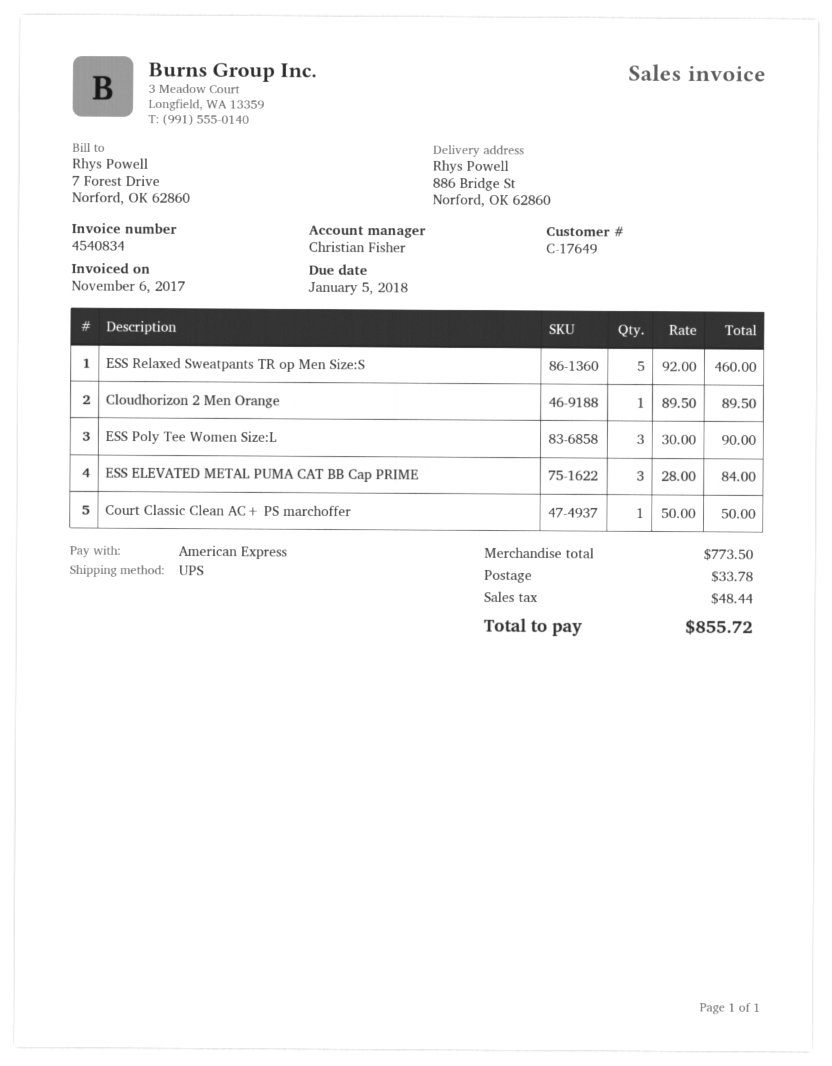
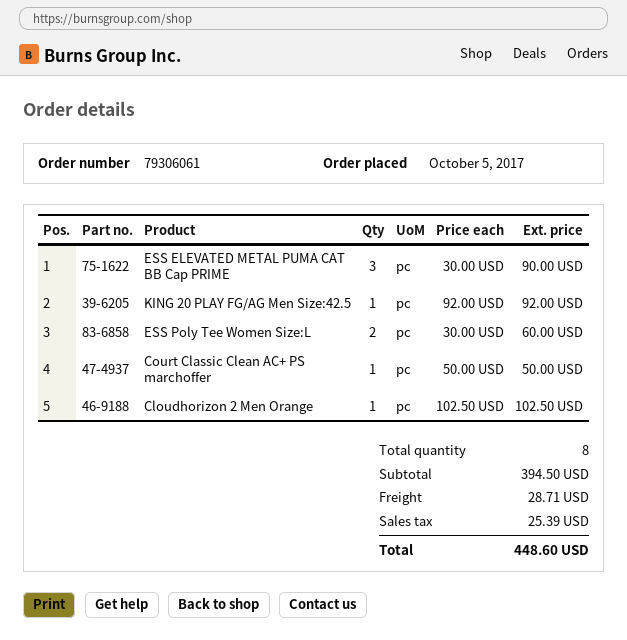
ESS Relaxed Sweatpants TR op Men Size:S: 5 x 92.00 = 460.00 -> none
Cloudhorizon 2 Men Orange: 1 x 89.50 = 89.50 -> 1 x 102.50 = 102.50
ESS Poly Tee Women Size:L: 3 x 30.00 = 90.00 -> 2 x 30.00 = 60.00
ESS ELEVATED METAL PUMA CAT BB Cap PRIME: 3 x 28.00 = 84.00 -> 3 x 30.00 = 90.00
KING 20 PLAY FG/AG Men Size:42.5: none -> 1 x 92.00 = 92.00
subtotal: 773.50 -> 394.50
shipping: 33.78 -> 28.71
tax: 48.44 -> 25.39
total: 855.72 -> 448.60

